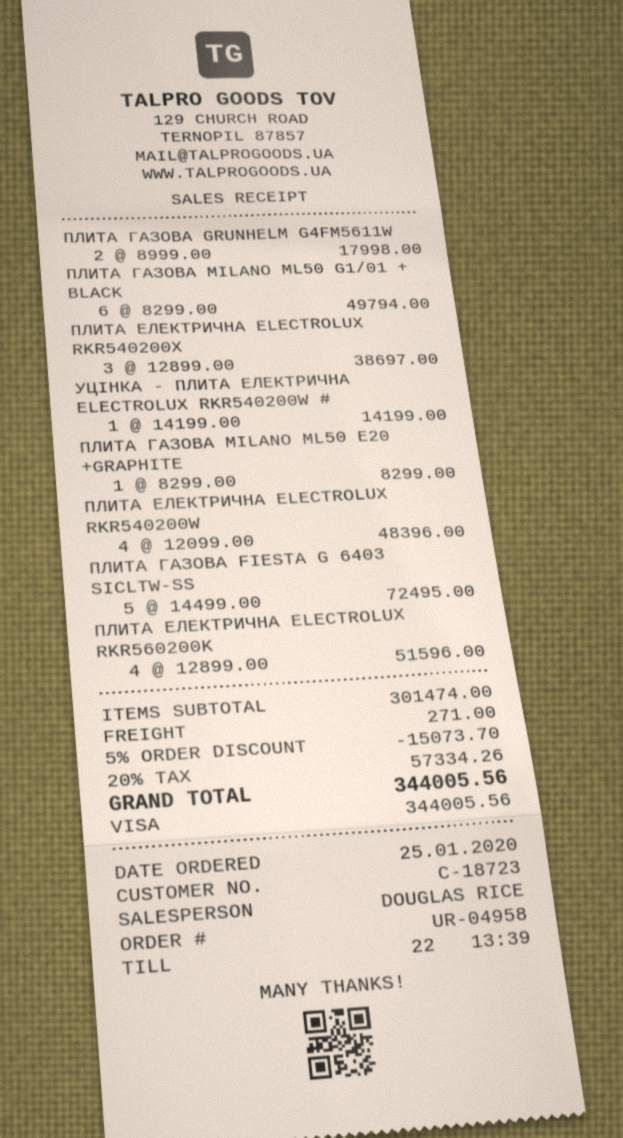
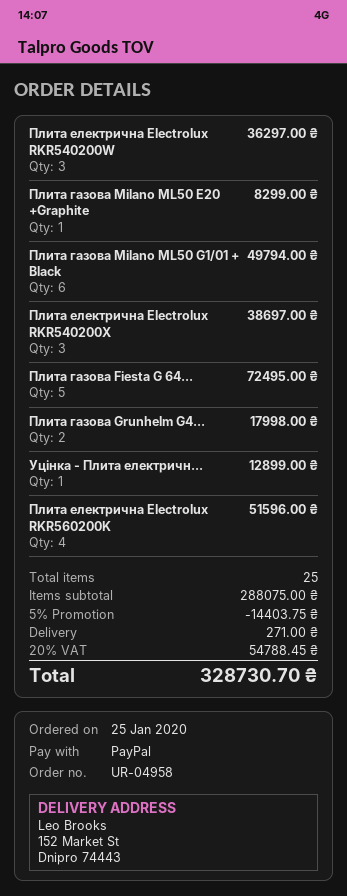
payment method: Visa -> PayPal
УЦІНКА - ПЛИТА ЕЛЕКТРИЧНА ELECTROLUX RKR540200W #: 1 for 14199.00 -> 1 for 12899.00
ПЛИТА ЕЛЕКТРИЧНА ELECTROLUX RKR540200W: 4 for 48396.00 -> 3 for 36297.00
subtotal: 301474.00 -> 288075.00
discount: 5% = 15073.70 -> 5% = 14403.75
tax: 20% = 57334.26 -> 20% = 54788.45
total: 344005.56 -> 328730.70

